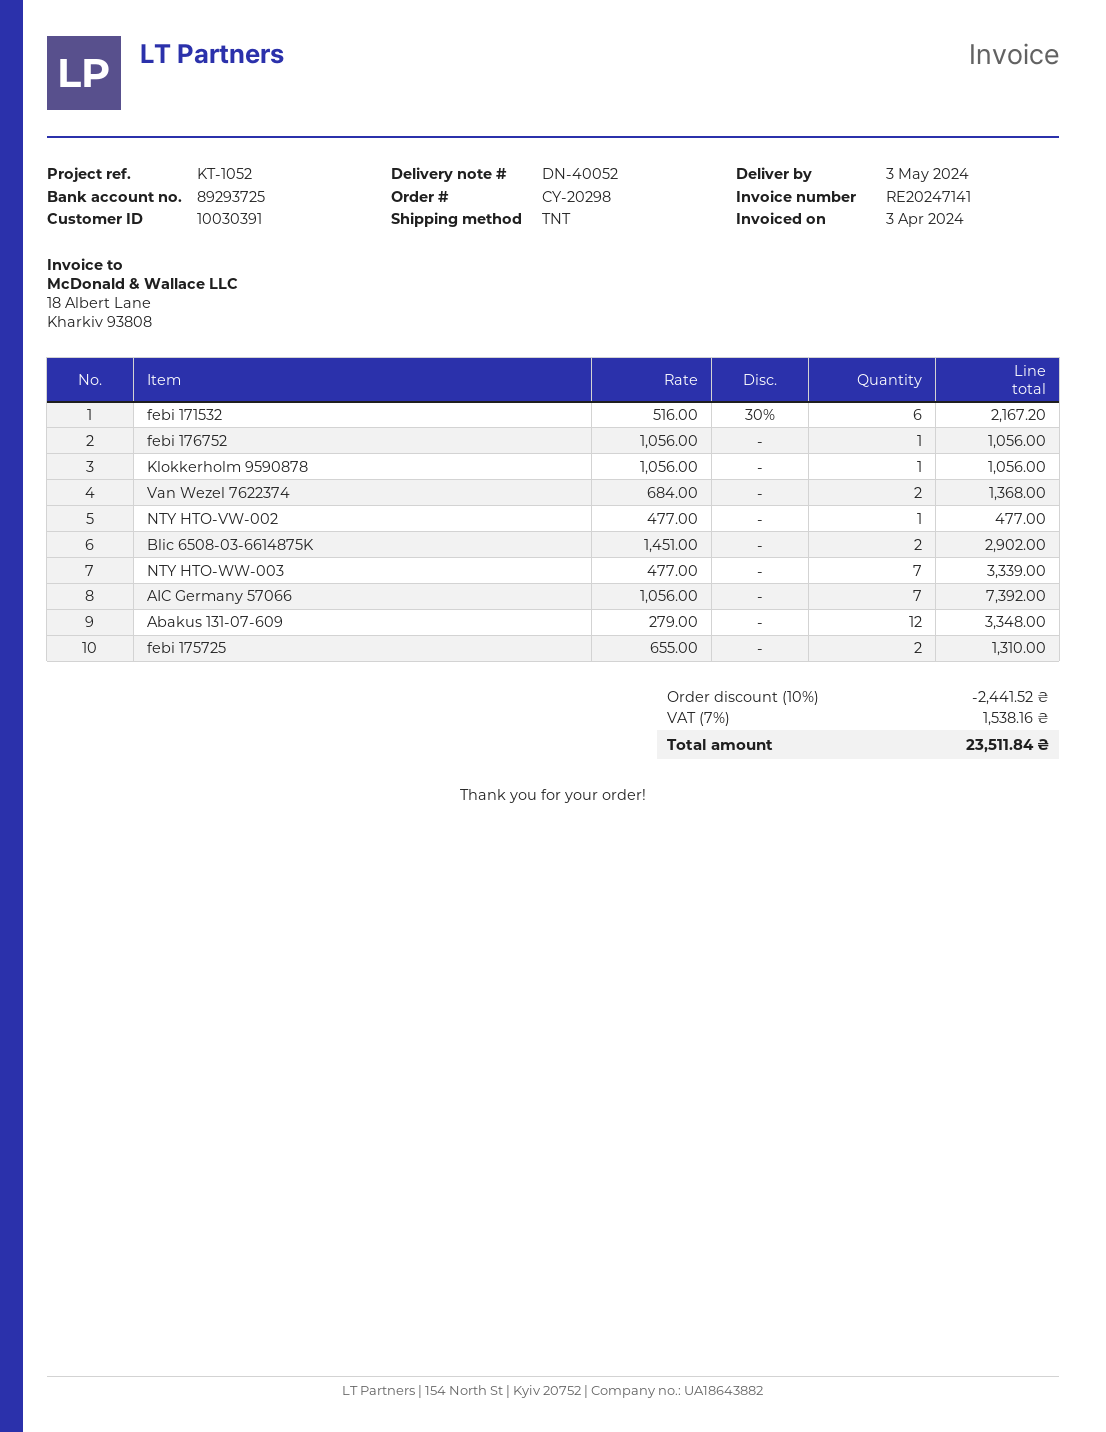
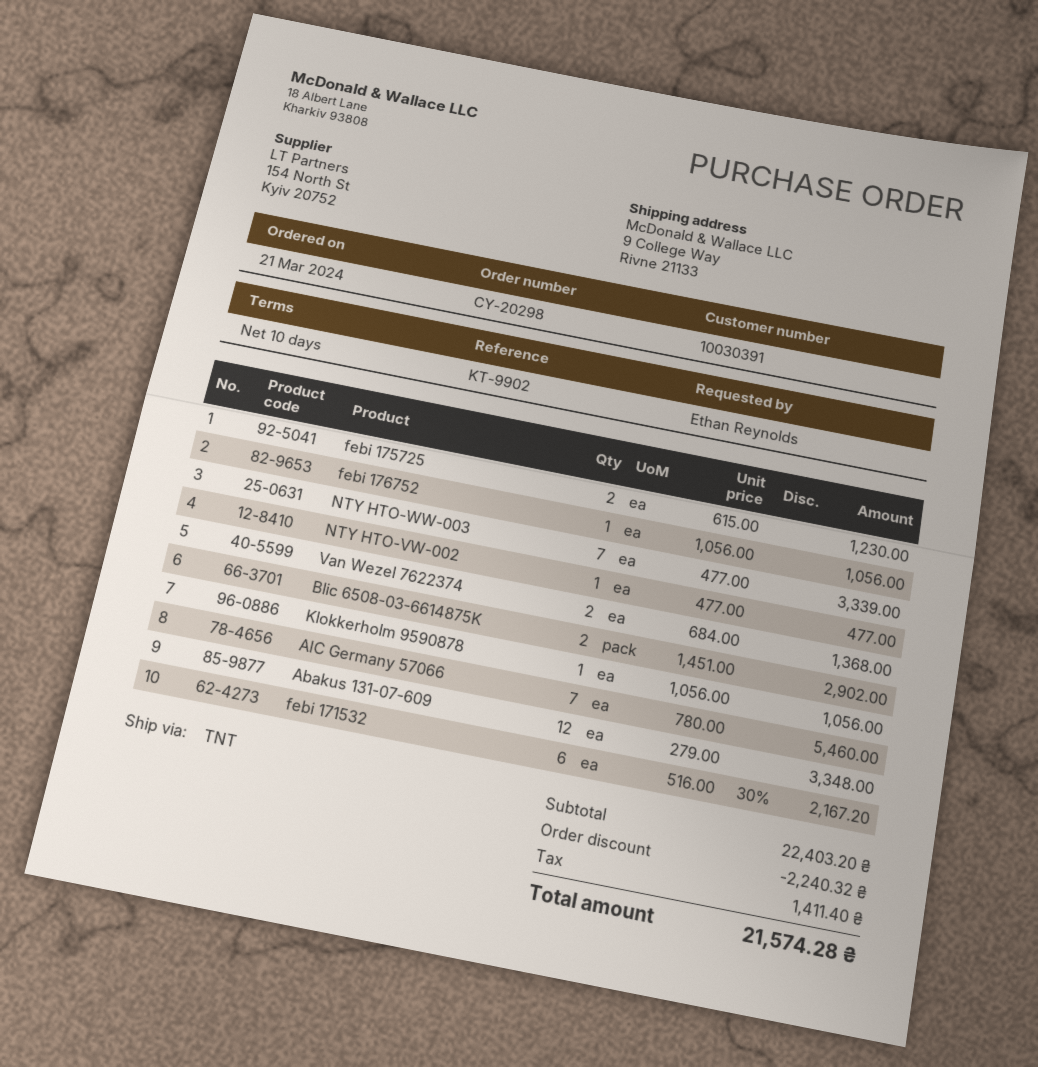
reference: KT-1052 -> KT-9902
AIC Germany 57066: 7 x 1056.00 = 7392.00 -> 7 x 780.00 = 5460.00
febi 175725: 2 x 655.00 = 1310.00 -> 2 x 615.00 = 1230.00
discount: 2441.52 -> 2240.32
tax: 1538.16 -> 1411.40
total: 23511.84 -> 21574.28

